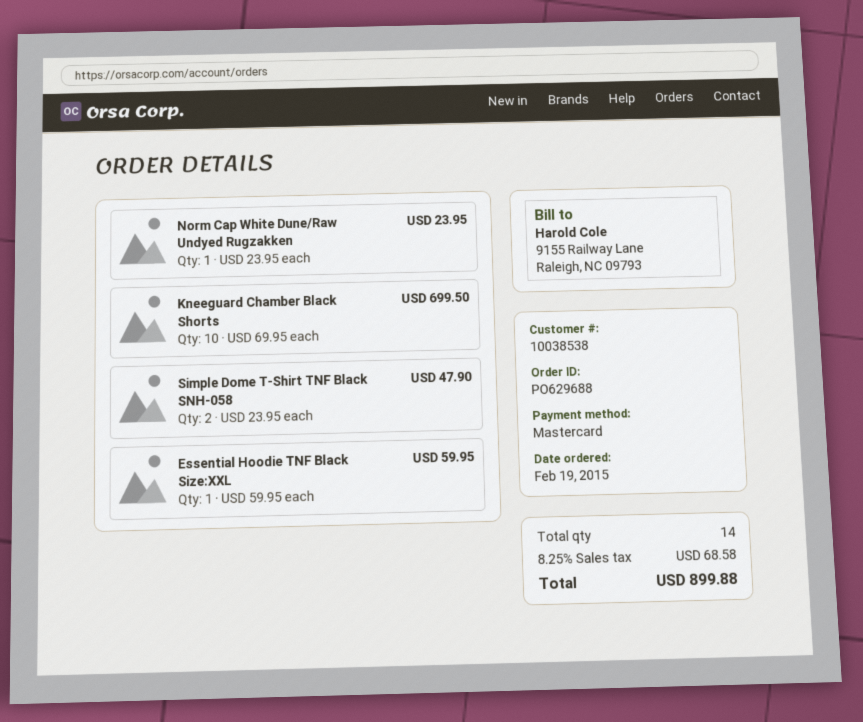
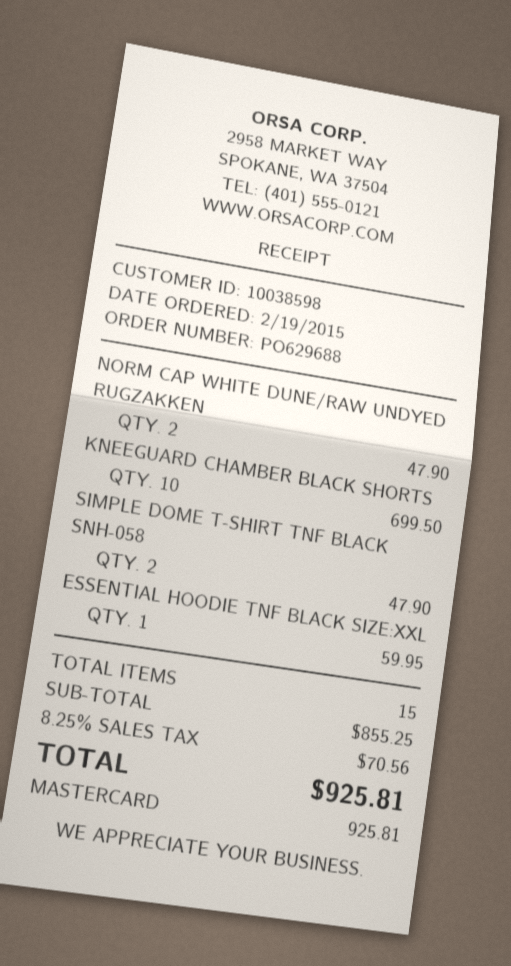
customer number: 10038538 -> 10038598
Norm Cap White Dune/Raw Undyed Rugzakken: 1 for 23.95 -> 2 for 47.90
total quantity: 14 -> 15
tax: 8.25% = 68.58 -> 8.25% = 70.56
total: 899.88 -> 925.81

